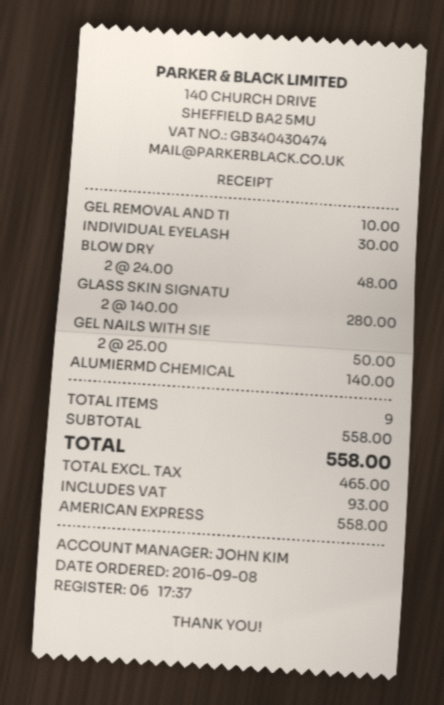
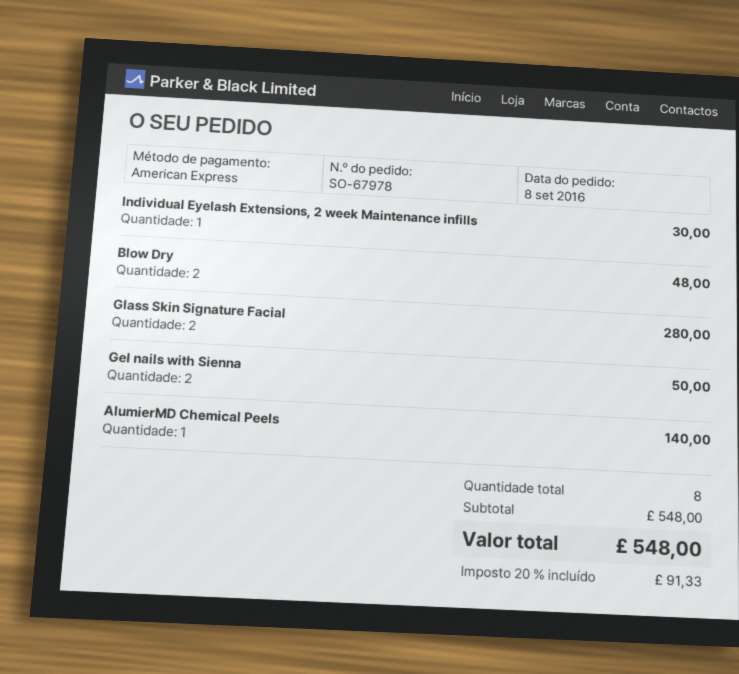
GEL REMOVAL AND TI: 1 for 10.00 -> none
total quantity: 9 -> 8
subtotal: 558.00 -> 548.00
tax: 93.00 -> 91.33
total: 558.00 -> 548.00

